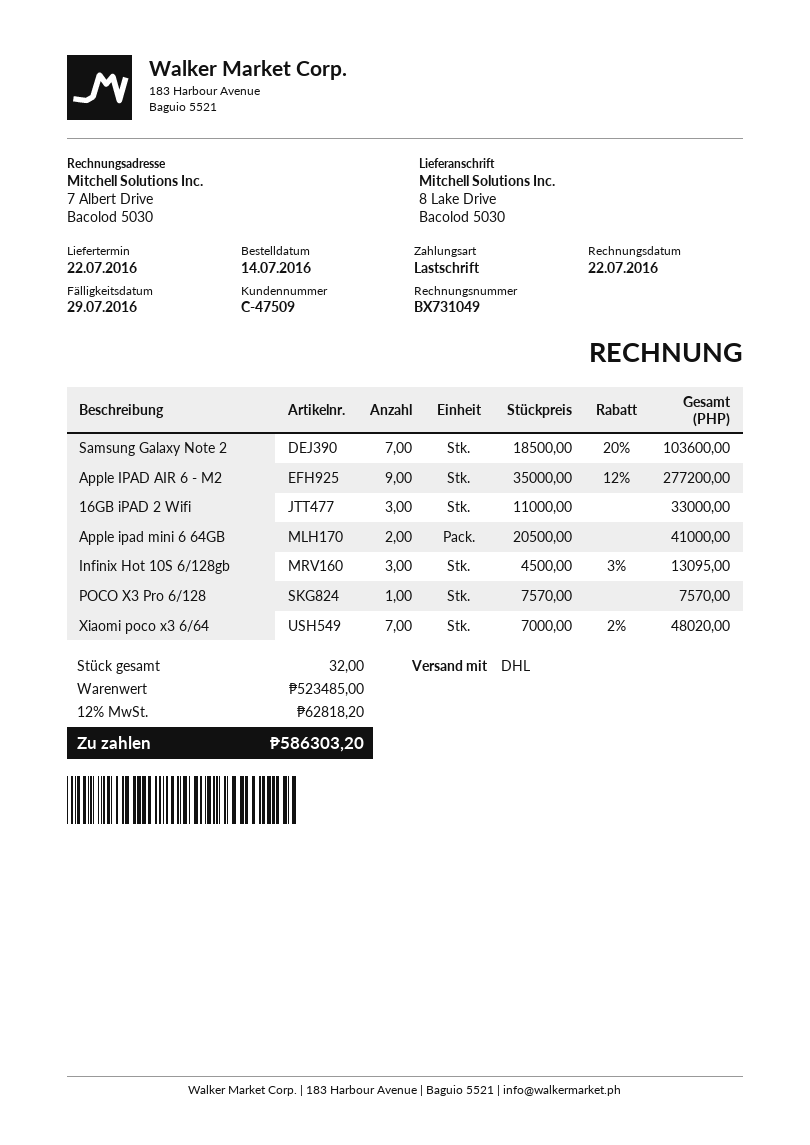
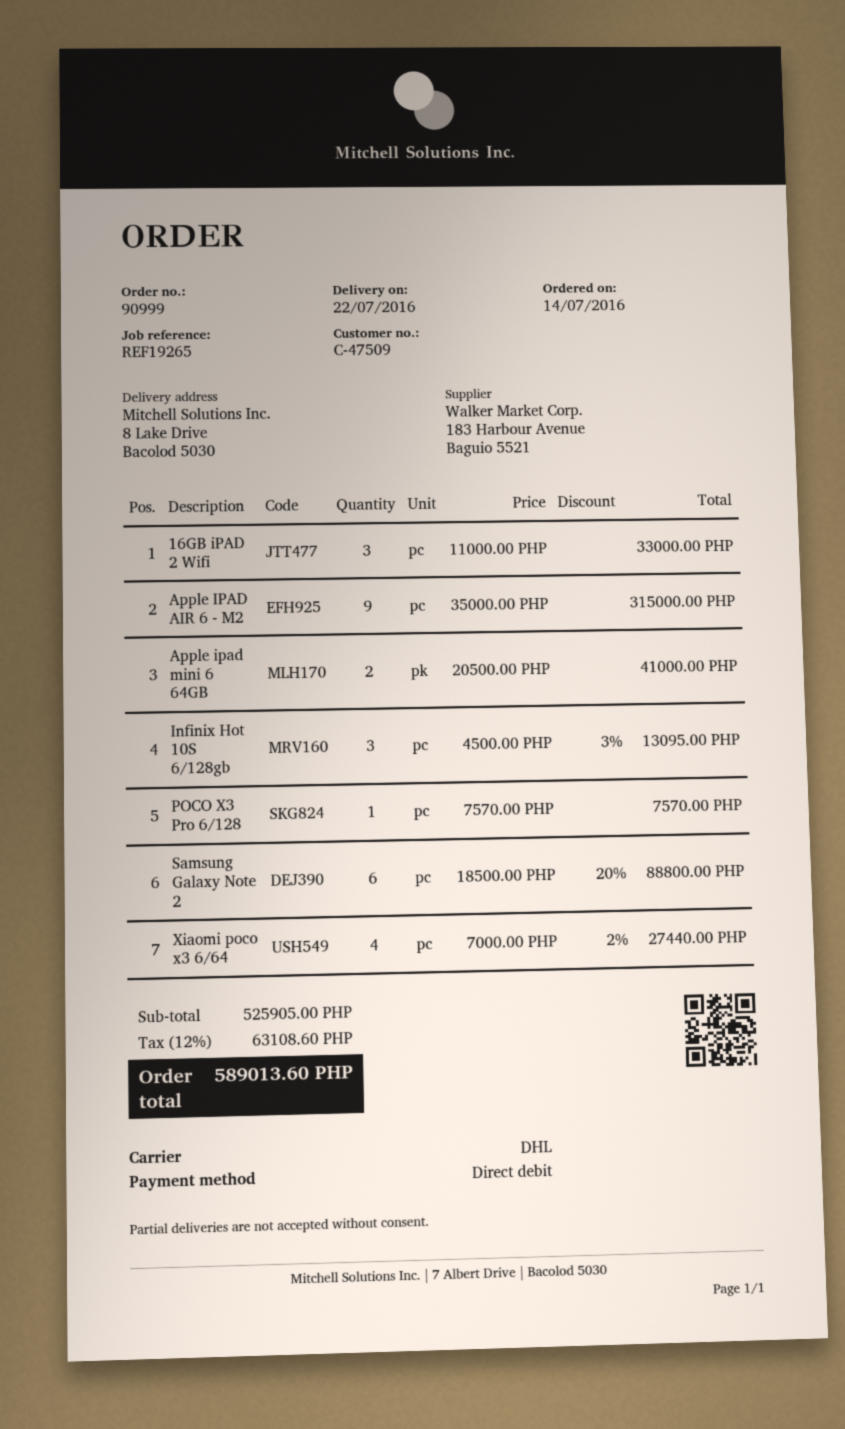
Samsung Galaxy Note 2: 7 x 18500.00 - 20% = 103600.00 -> 6 x 18500.00 - 20% = 88800.00
Apple IPAD AIR 6 - M2: 9 x 35000.00 - 12% = 277200.00 -> 9 x 35000.00 = 315000.00
Xiaomi poco x3 6/64: 7 x 7000.00 - 2% = 48020.00 -> 4 x 7000.00 - 2% = 27440.00
subtotal: 523485.00 -> 525905.00
tax: 12% = 62818.20 -> 12% = 63108.60
total: 586303.20 -> 589013.60

